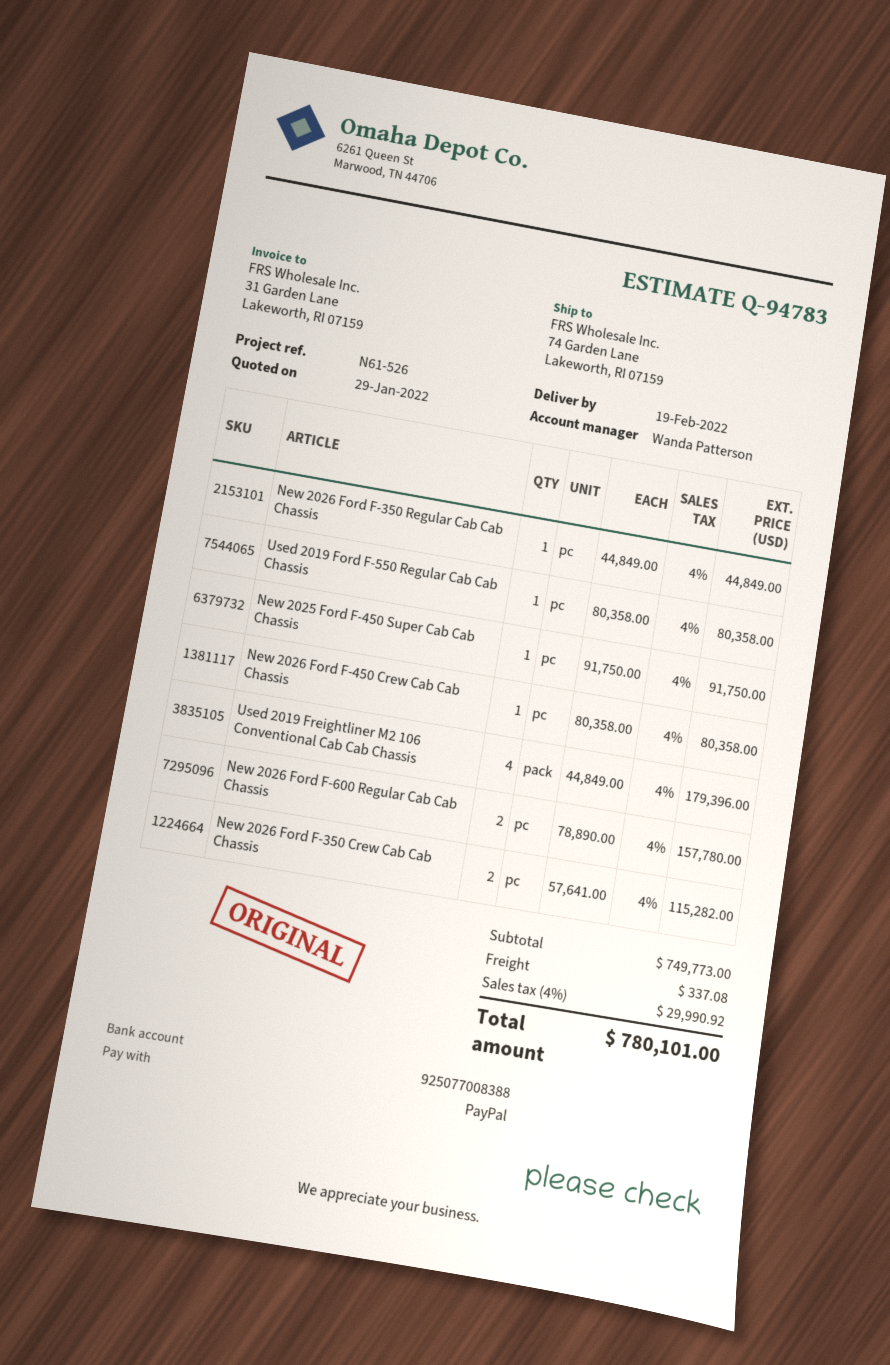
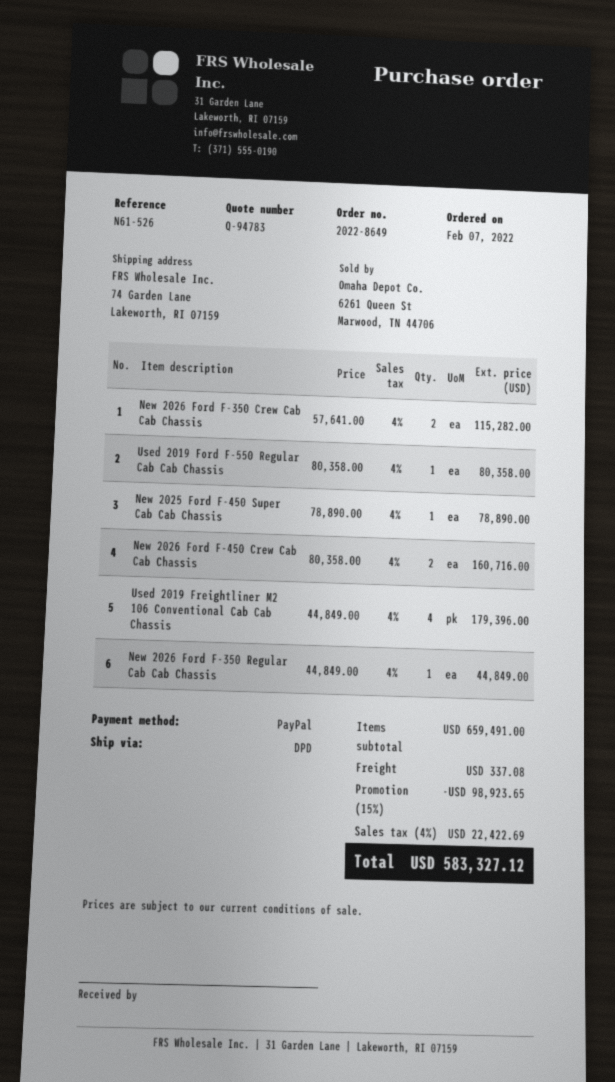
New 2025 Ford F-450 Super Cab Cab Chassis: 1 x 91750.00 = 91750.00 -> 1 x 78890.00 = 78890.00
New 2026 Ford F-450 Crew Cab Cab Chassis: 1 x 80358.00 = 80358.00 -> 2 x 80358.00 = 160716.00
New 2026 Ford F-600 Regular Cab Cab Chassis: 2 x 78890.00 = 157780.00 -> none
subtotal: 749773.00 -> 659491.00
discount: none -> 15% = 98923.65
tax: 4% = 29990.92 -> 4% = 22422.69
total: 780101.00 -> 583327.12

